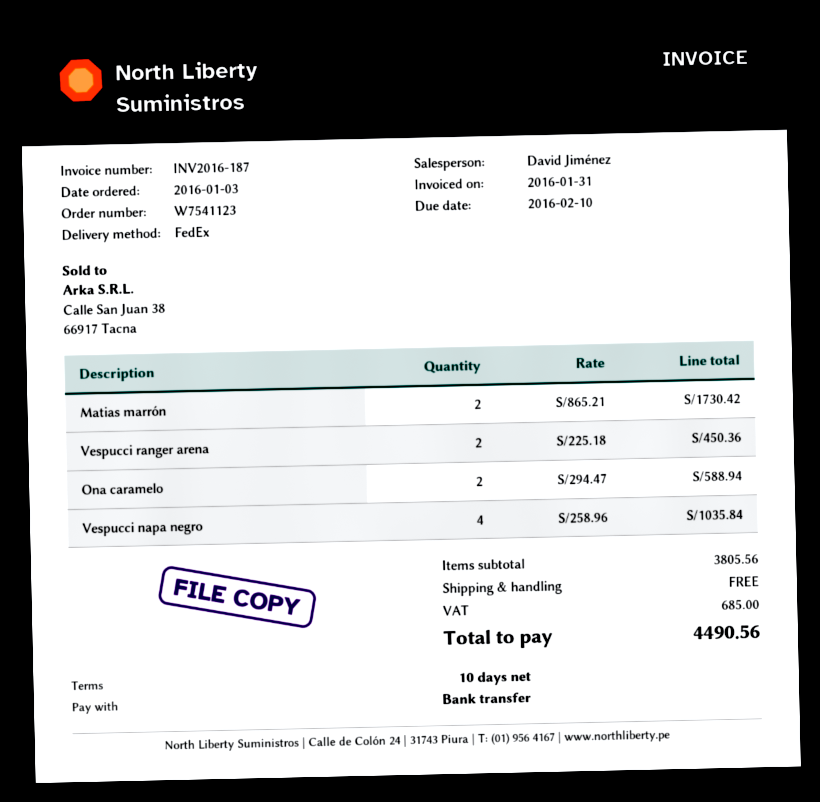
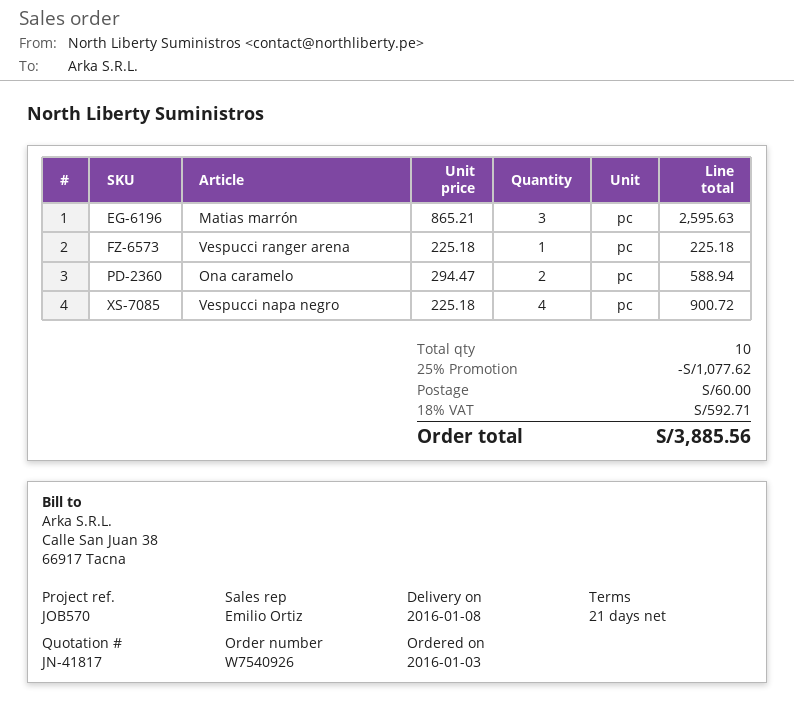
order number: W7541123 -> W7540926
payment terms: 10 days -> 21 days
sales rep: David Jiménez -> Emilio Ortiz
Matias marrón: 2 x 865.21 = 1730.42 -> 3 x 865.21 = 2595.63
Vespucci ranger arena: 2 x 225.18 = 450.36 -> 1 x 225.18 = 225.18
Vespucci napa negro: 4 x 258.96 = 1035.84 -> 4 x 225.18 = 900.72
discount: none -> 25% = 1077.62
shipping: 0.00 -> 60.00
tax: 685.00 -> 592.71
total: 4490.56 -> 3885.56

